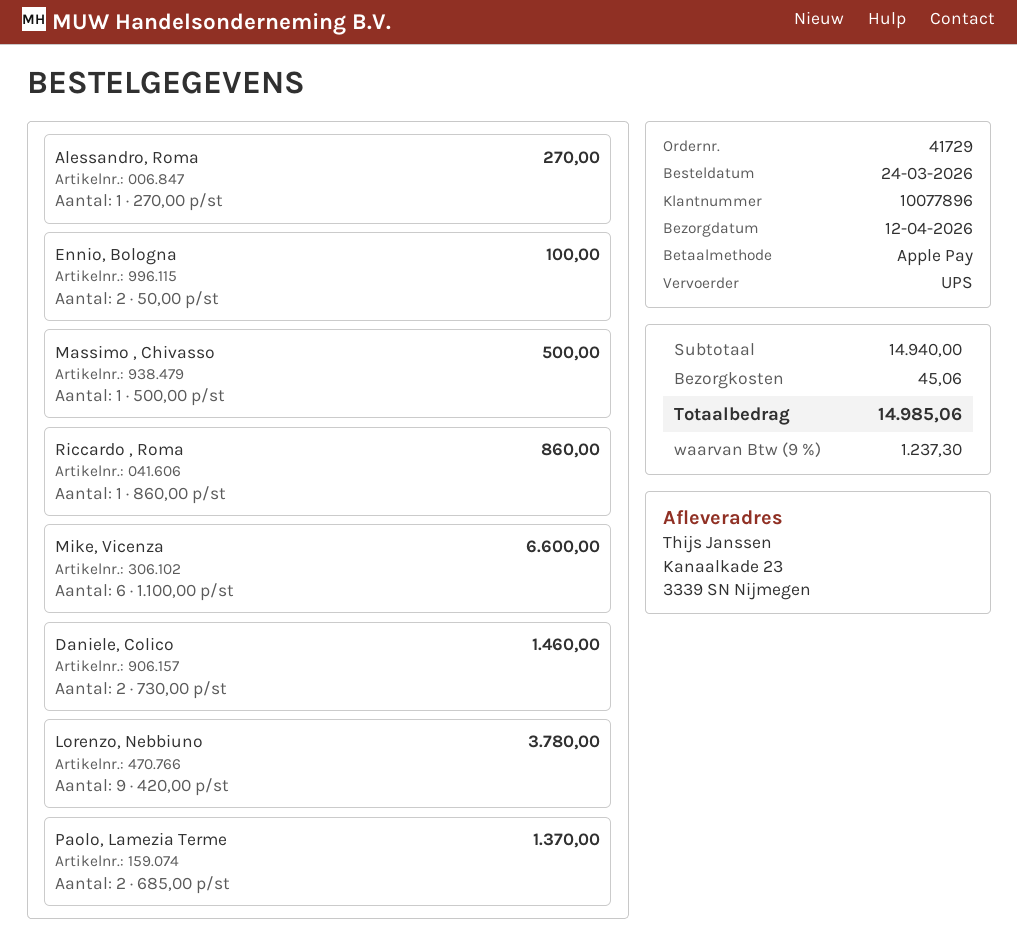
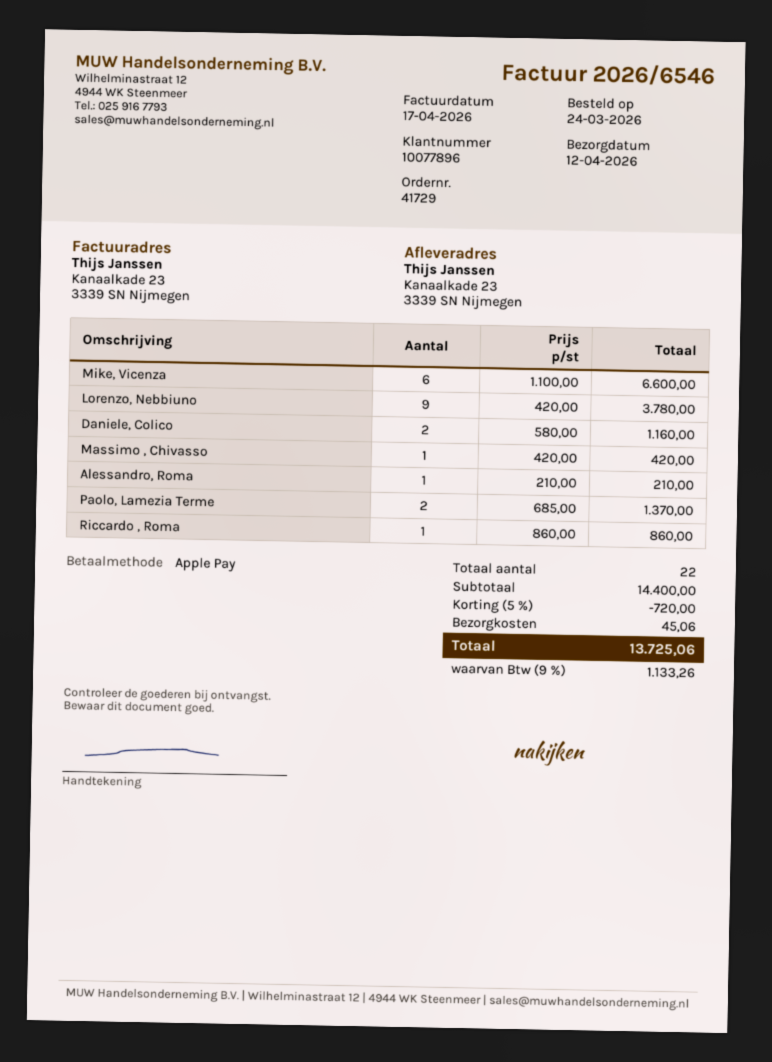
Alessandro, Roma: 1 x 270.00 = 270.00 -> 1 x 210.00 = 210.00
Ennio, Bologna: 2 x 50.00 = 100.00 -> none
Massimo , Chivasso: 1 x 500.00 = 500.00 -> 1 x 420.00 = 420.00
Daniele, Colico: 2 x 730.00 = 1460.00 -> 2 x 580.00 = 1160.00
subtotal: 14940.00 -> 14400.00
discount: none -> 5% = 720.00
tax: 9% = 1237.30 -> 9% = 1133.26
total: 14985.06 -> 13725.06

